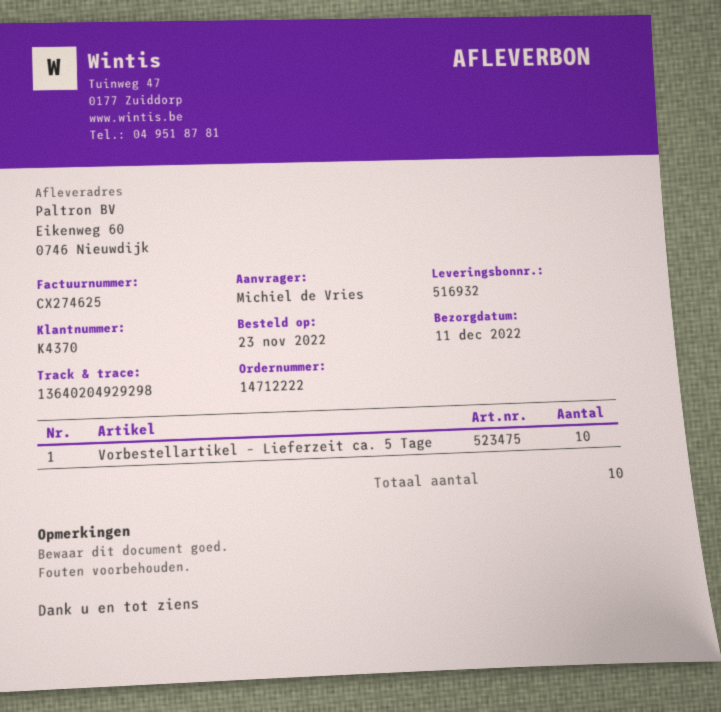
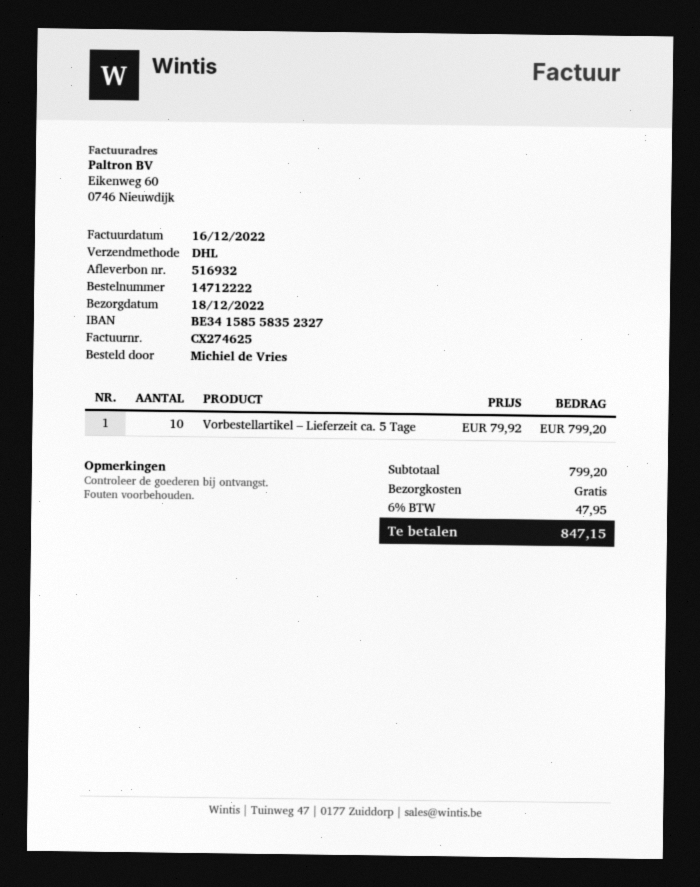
delivery date: 2022-12-11 -> 2022-12-18

